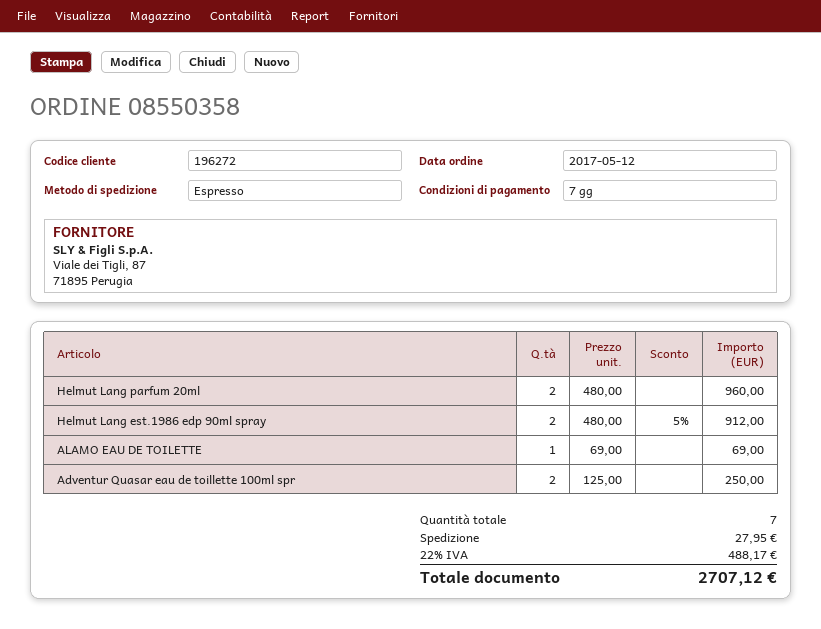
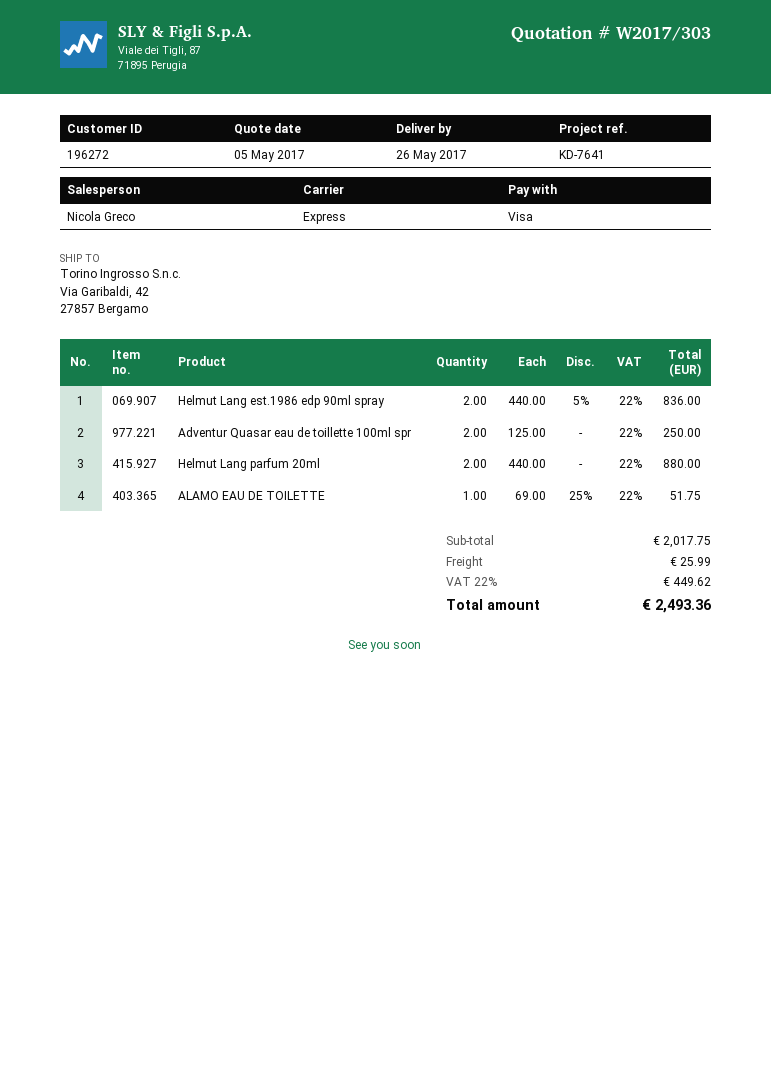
Helmut Lang parfum 20ml: 2 x 480.00 = 960.00 -> 2 x 440.00 = 880.00
Helmut Lang est.1986 edp 90ml spray: 2 x 480.00 - 5% = 912.00 -> 2 x 440.00 - 5% = 836.00
ALAMO EAU DE TOILETTE: 1 x 69.00 = 69.00 -> 1 x 69.00 - 25% = 51.75
shipping: 27.95 -> 25.99
tax: 22% = 488.17 -> 22% = 449.62
total: 2707.12 -> 2493.36

